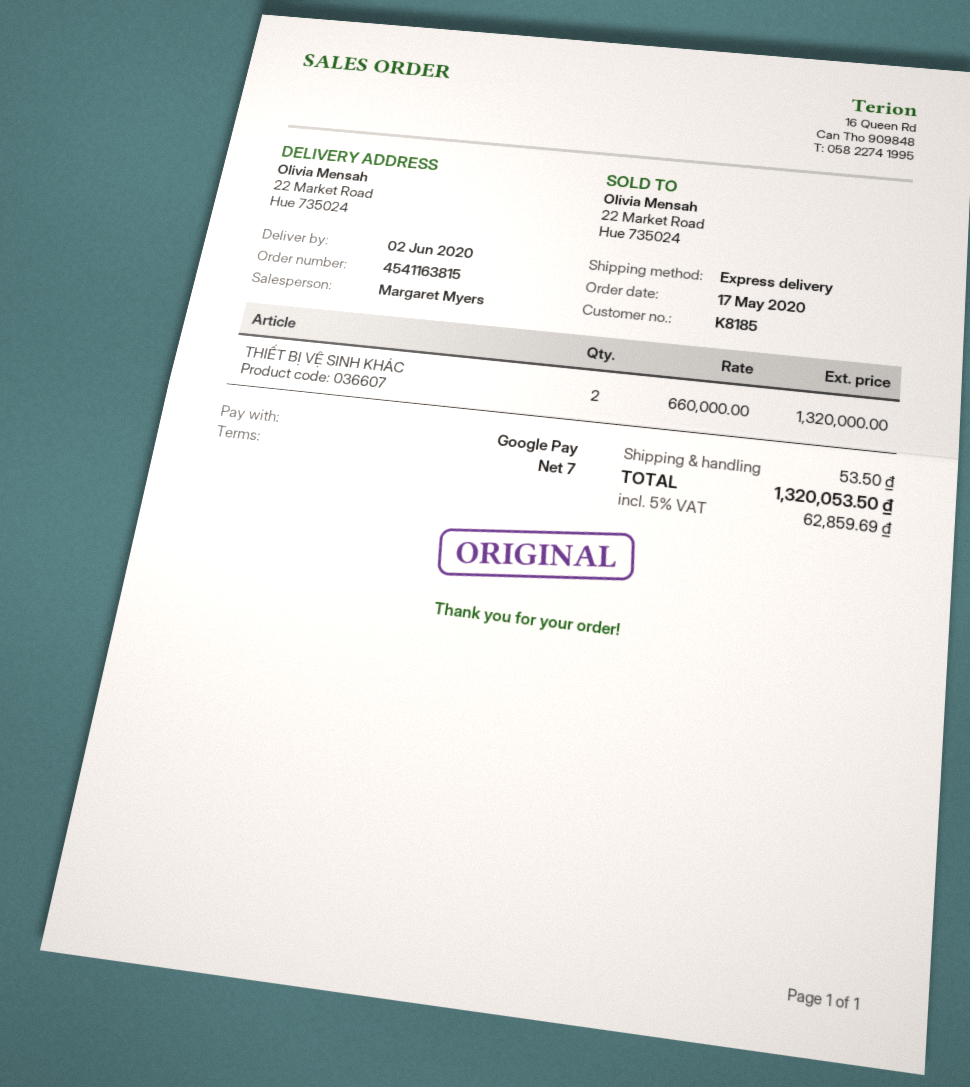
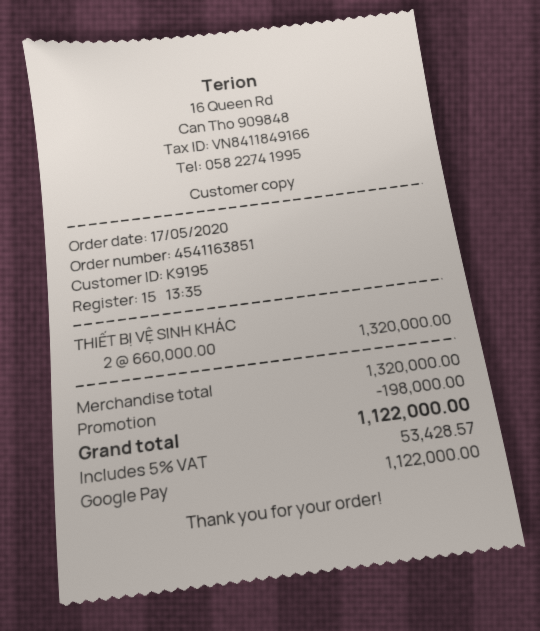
order number: 4541163815 -> 4541163851
customer number: K8185 -> K9195
discount: none -> 198000.00
shipping: 53.50 -> none
tax: 5% = 62859.69 -> 5% = 53428.57
total: 1320053.50 -> 1122000.00

